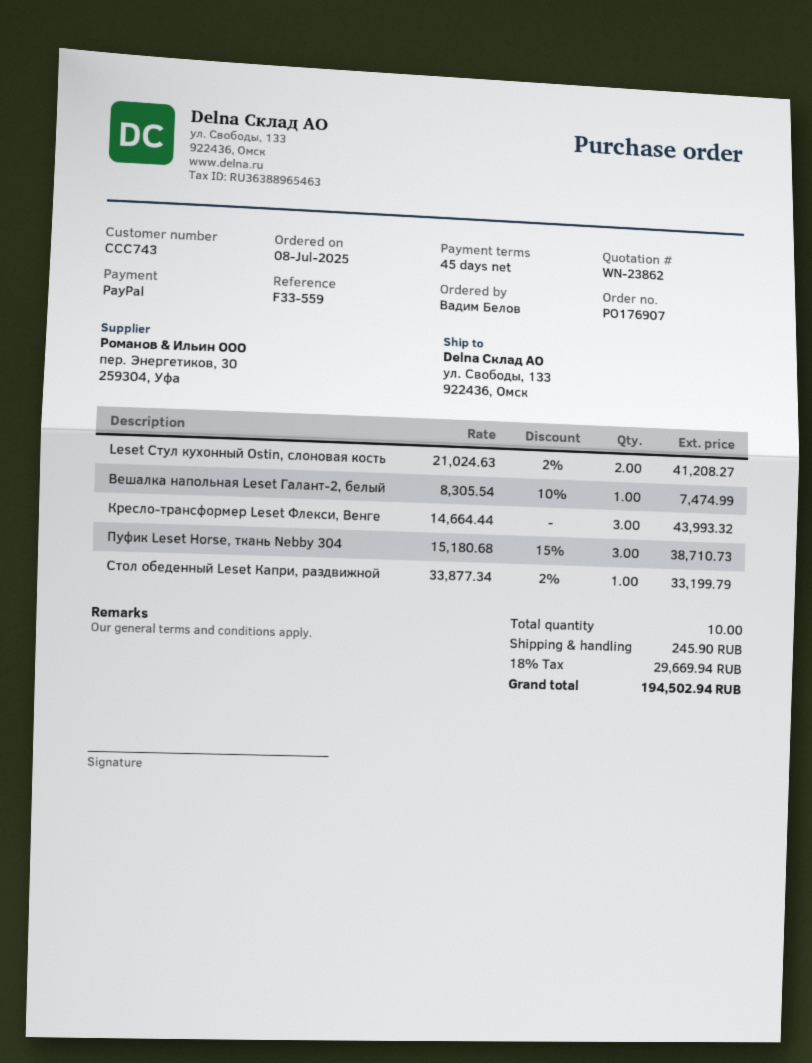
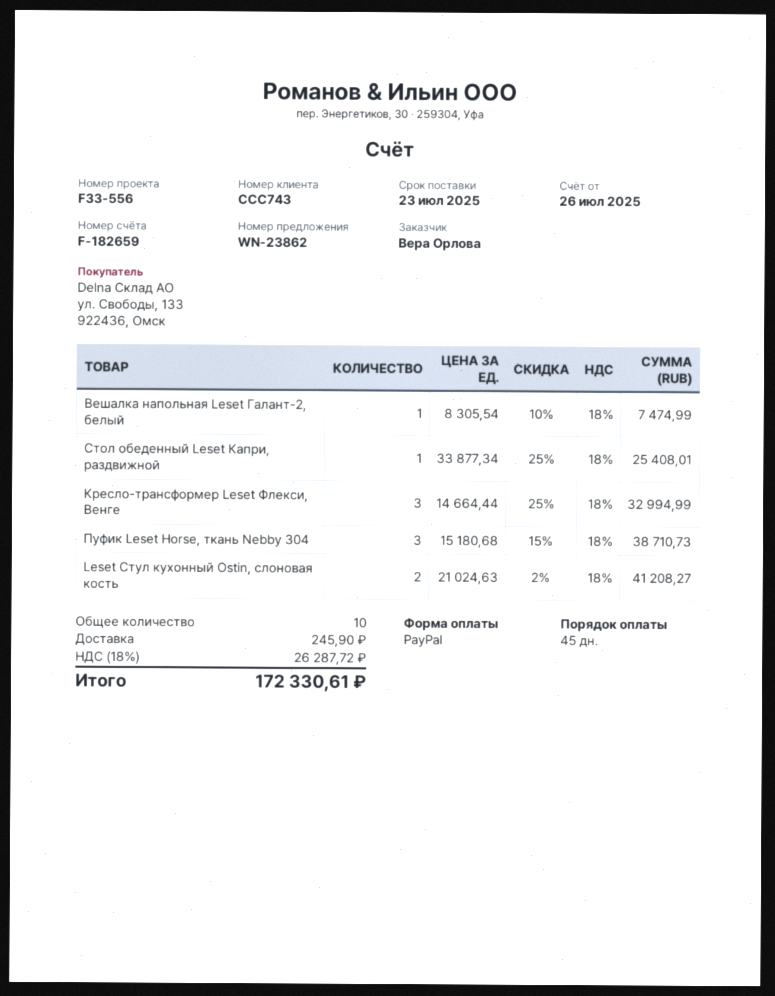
reference: F33-559 -> F33-556
ordered by: Вадим Белов -> Вера Орлова
Кресло-трансформер Leset Флекси, Венге: 3 x 14664.44 = 43993.32 -> 3 x 14664.44 - 25% = 32994.99
Стол обеденный Leset Капри, раздвижной: 1 x 33877.34 - 2% = 33199.79 -> 1 x 33877.34 - 25% = 25408.01
tax: 18% = 29669.94 -> 18% = 26287.72
total: 194502.94 -> 172330.61

